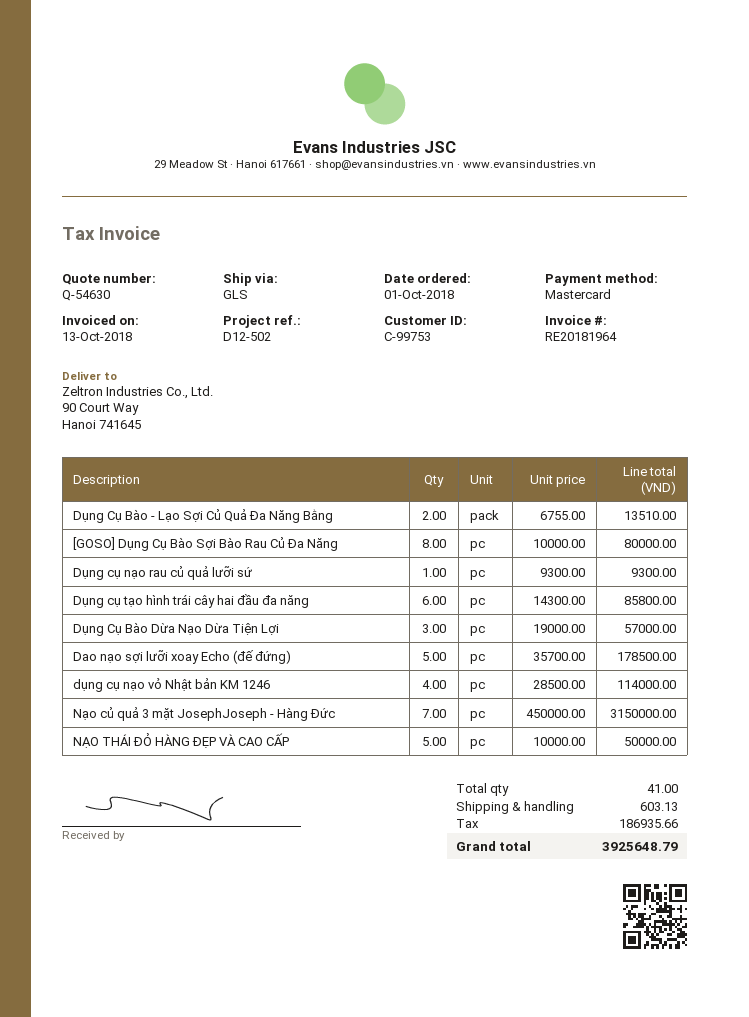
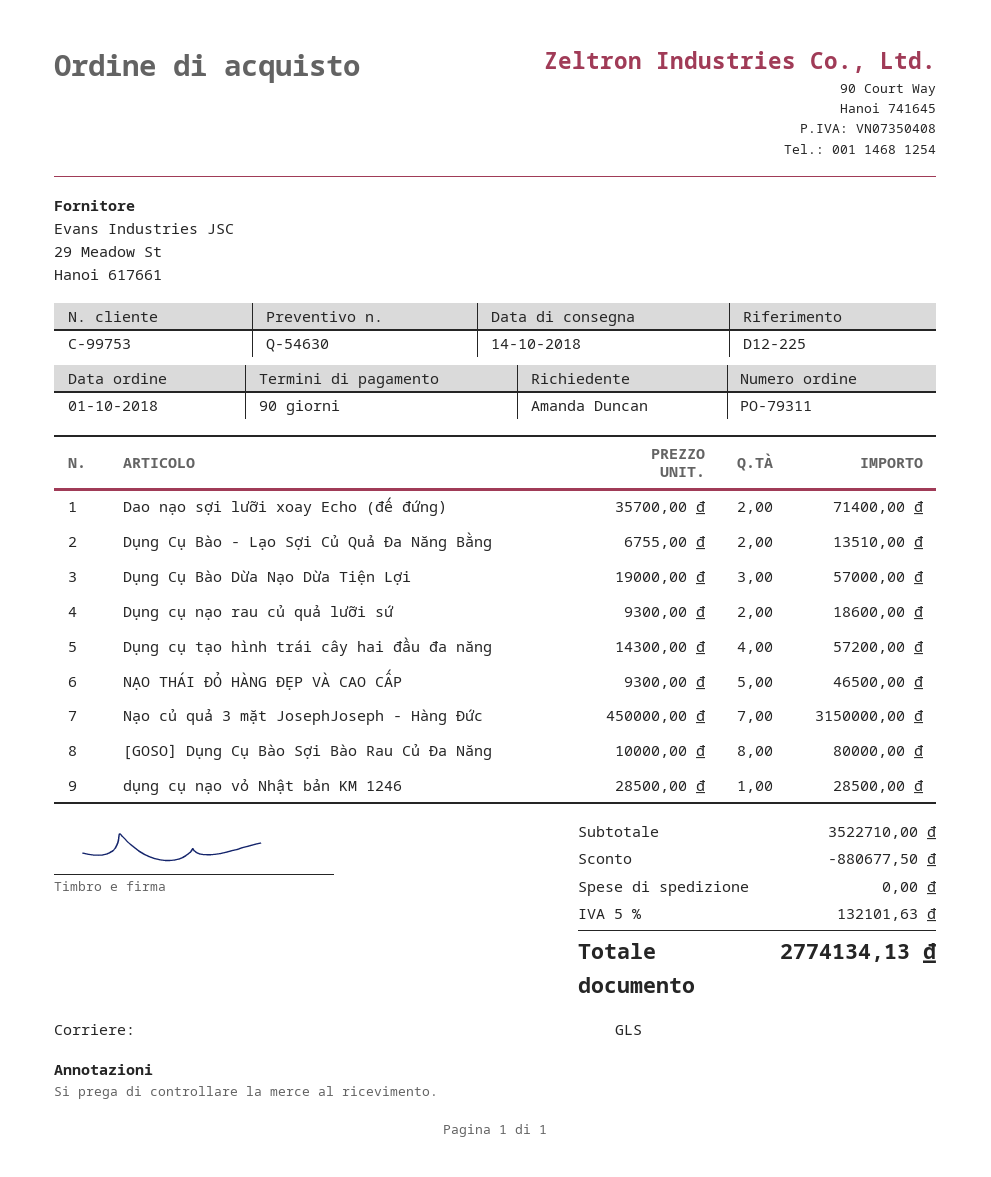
reference: D12-502 -> D12-225
Dụng cụ nạo rau củ quả lưỡi sứ: 1 x 9300.00 = 9300.00 -> 2 x 9300.00 = 18600.00
Dụng cụ tạo hình trái cây hai đầu đa năng: 6 x 14300.00 = 85800.00 -> 4 x 14300.00 = 57200.00
Dao nạo sợi lưỡi xoay Echo (đế đứng): 5 x 35700.00 = 178500.00 -> 2 x 35700.00 = 71400.00
dụng cụ nạo vỏ Nhật bản KM 1246: 4 x 28500.00 = 114000.00 -> 1 x 28500.00 = 28500.00
NẠO THÁI ĐỎ HÀNG ĐẸP VÀ CAO CẤP: 5 x 10000.00 = 50000.00 -> 5 x 9300.00 = 46500.00
discount: none -> 880677.50
shipping: 603.13 -> 0.00
tax: 186935.66 -> 132101.63
total: 3925648.79 -> 2774134.13

